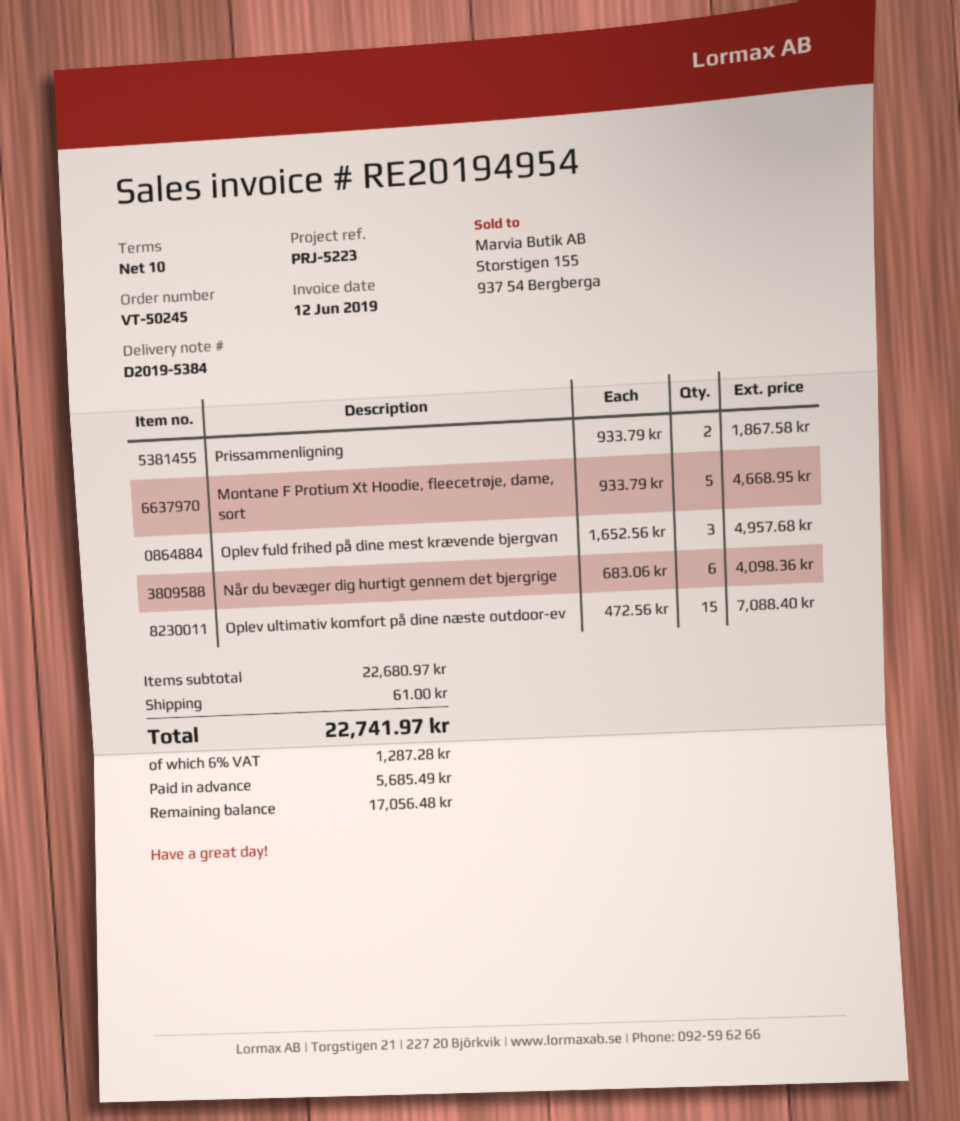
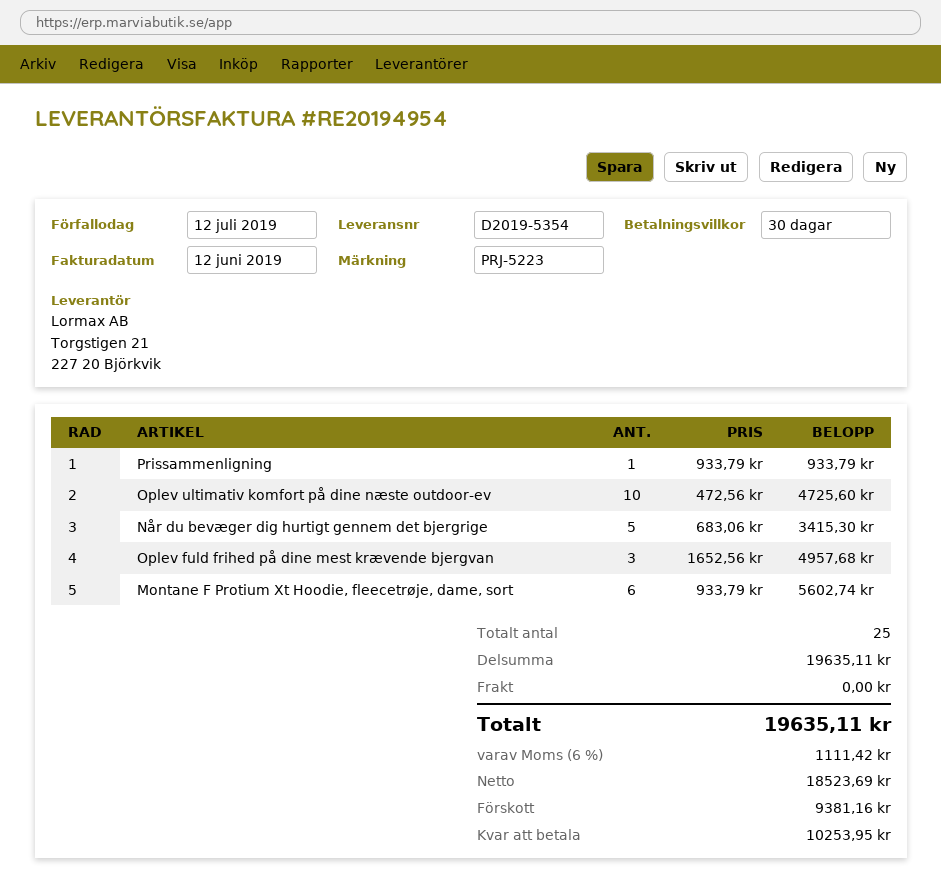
delivery note number: D2019-5384 -> D2019-5354
payment terms: 10 days -> 30 days
Prissammenligning: 2 x 933.79 = 1867.58 -> 1 x 933.79 = 933.79
Montane F Protium Xt Hoodie, fleecetrøje, dame, sort: 5 x 933.79 = 4668.95 -> 6 x 933.79 = 5602.74
Når du bevæger dig hurtigt gennem det bjergrige: 6 x 683.06 = 4098.36 -> 5 x 683.06 = 3415.30
Oplev ultimativ komfort på dine næste outdoor-ev: 15 x 472.56 = 7088.40 -> 10 x 472.56 = 4725.60
subtotal: 22680.97 -> 19635.11
shipping: 61.00 -> 0.00
tax: 6% = 1287.28 -> 6% = 1111.42
total: 22741.97 -> 19635.11
deposit: 5685.49 -> 9381.16
balance: 17056.48 -> 10253.95

